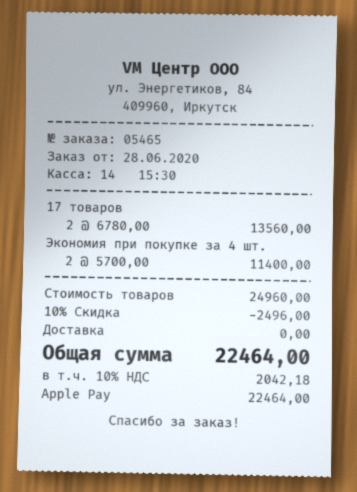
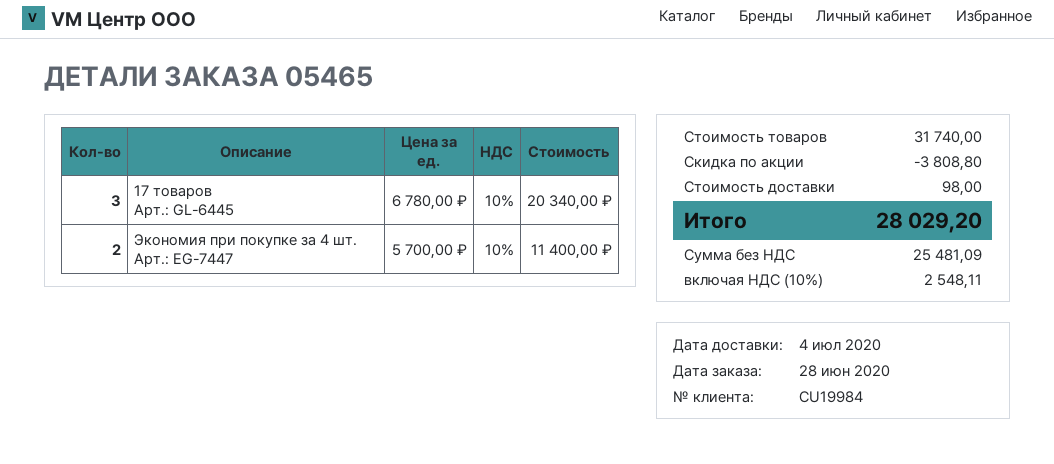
17 товаров: 2 x 6780.00 = 13560.00 -> 3 x 6780.00 = 20340.00
subtotal: 24960.00 -> 31740.00
discount: 2496.00 -> 3808.80
shipping: 0.00 -> 98.00
tax: 10% = 2042.18 -> 10% = 2548.11
total: 22464.00 -> 28029.20

